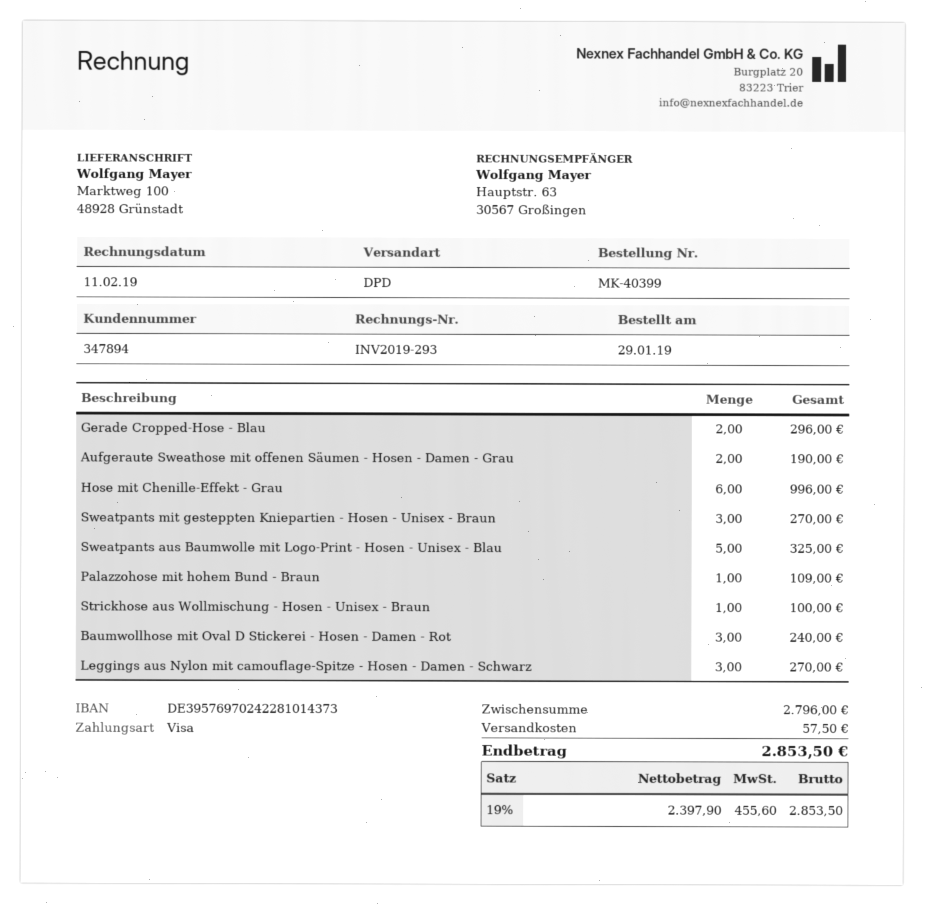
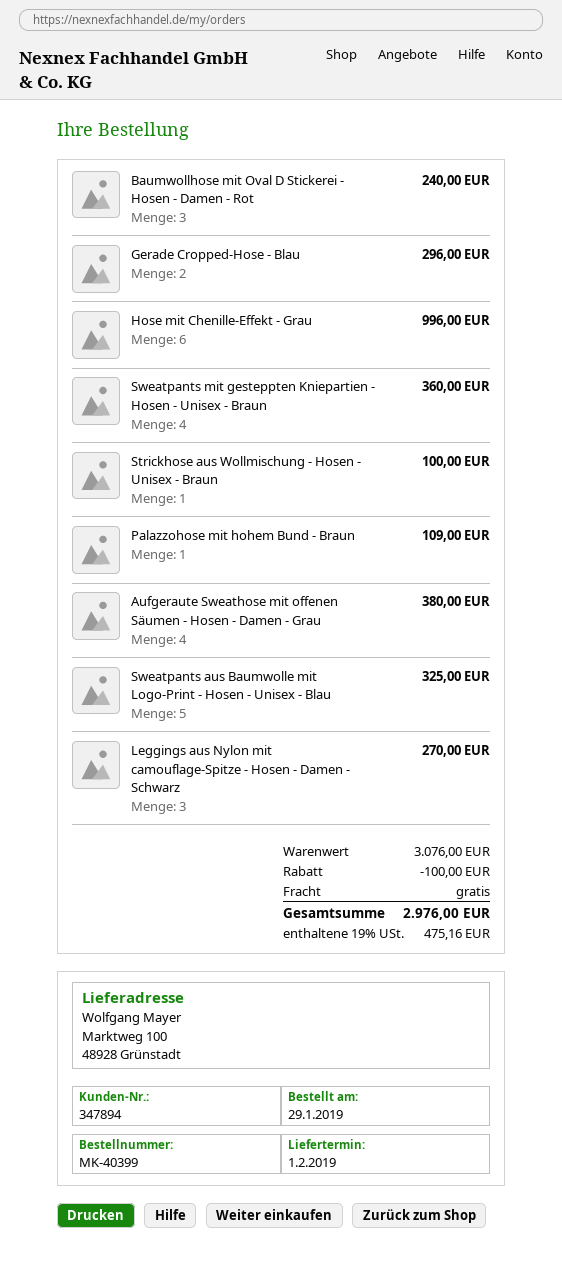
Aufgeraute Sweathose mit offenen Säumen - Hosen - Damen - Grau: 2 for 190.00 -> 4 for 380.00
Sweatpants mit gesteppten Kniepartien - Hosen - Unisex - Braun: 3 for 270.00 -> 4 for 360.00
subtotal: 2796.00 -> 3076.00
discount: none -> 100.00
shipping: 57.50 -> 0.00
tax: 19% = 455.60 -> 19% = 475.16
total: 2853.50 -> 2976.00

